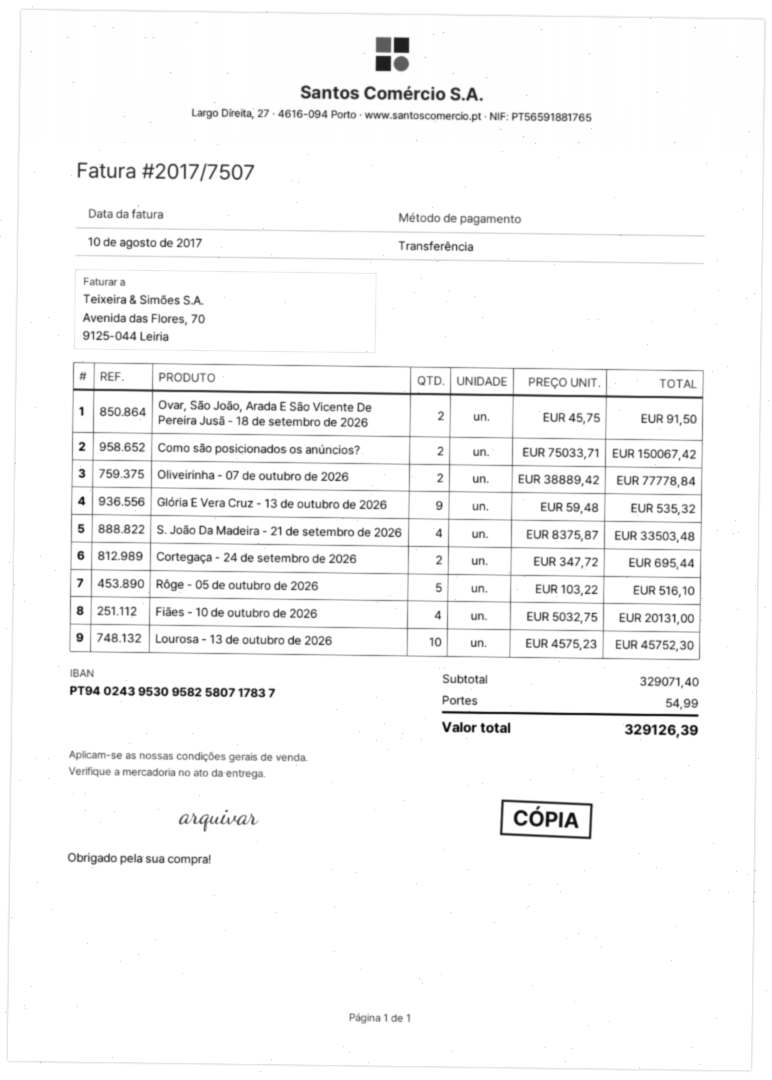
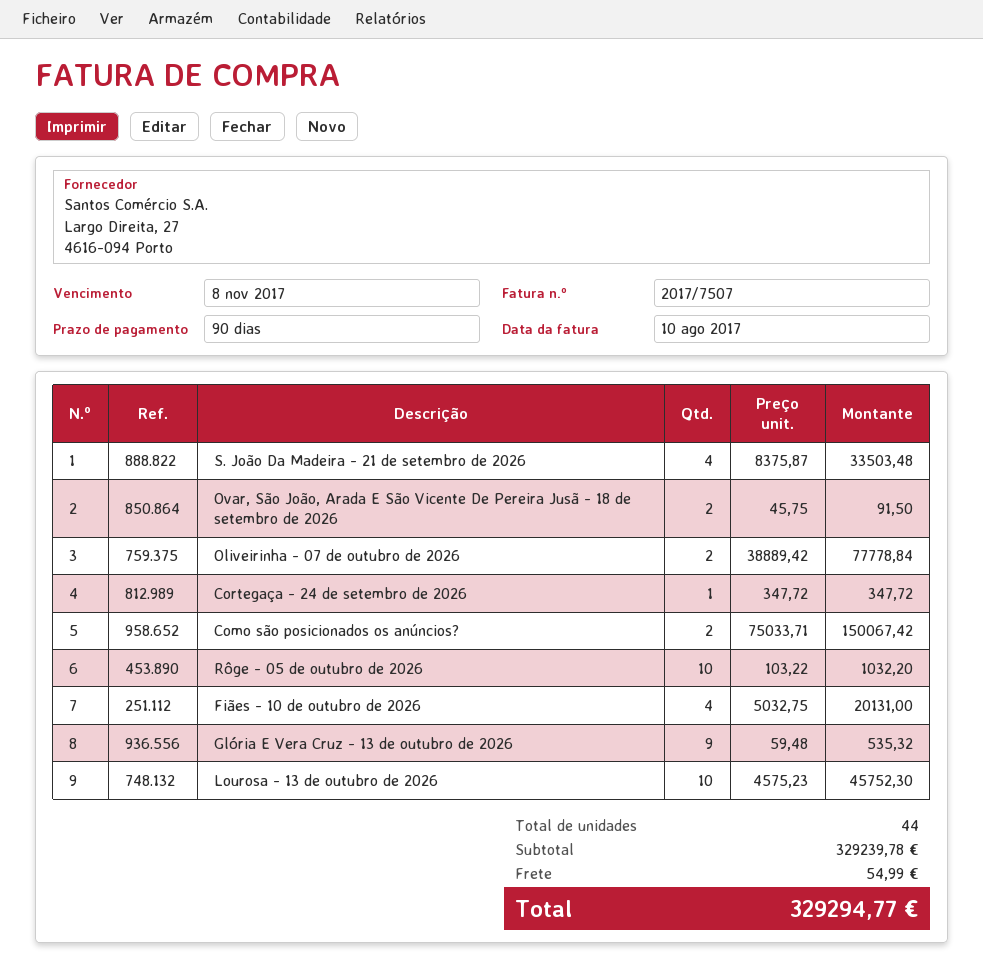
Cortegaça - 24 de setembro de 2026: 2 x 347.72 = 695.44 -> 1 x 347.72 = 347.72
Rôge - 05 de outubro de 2026: 5 x 103.22 = 516.10 -> 10 x 103.22 = 1032.20
subtotal: 329071.40 -> 329239.78
total: 329126.39 -> 329294.77

